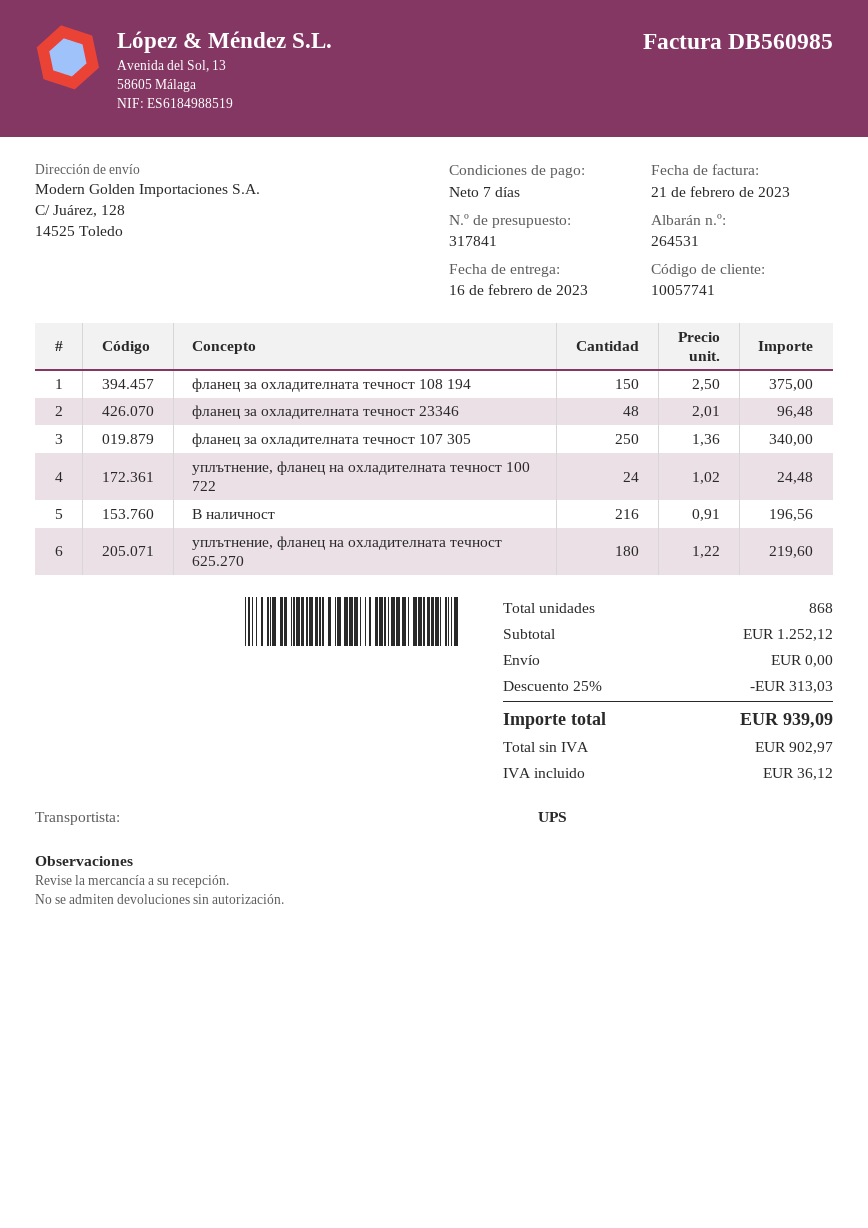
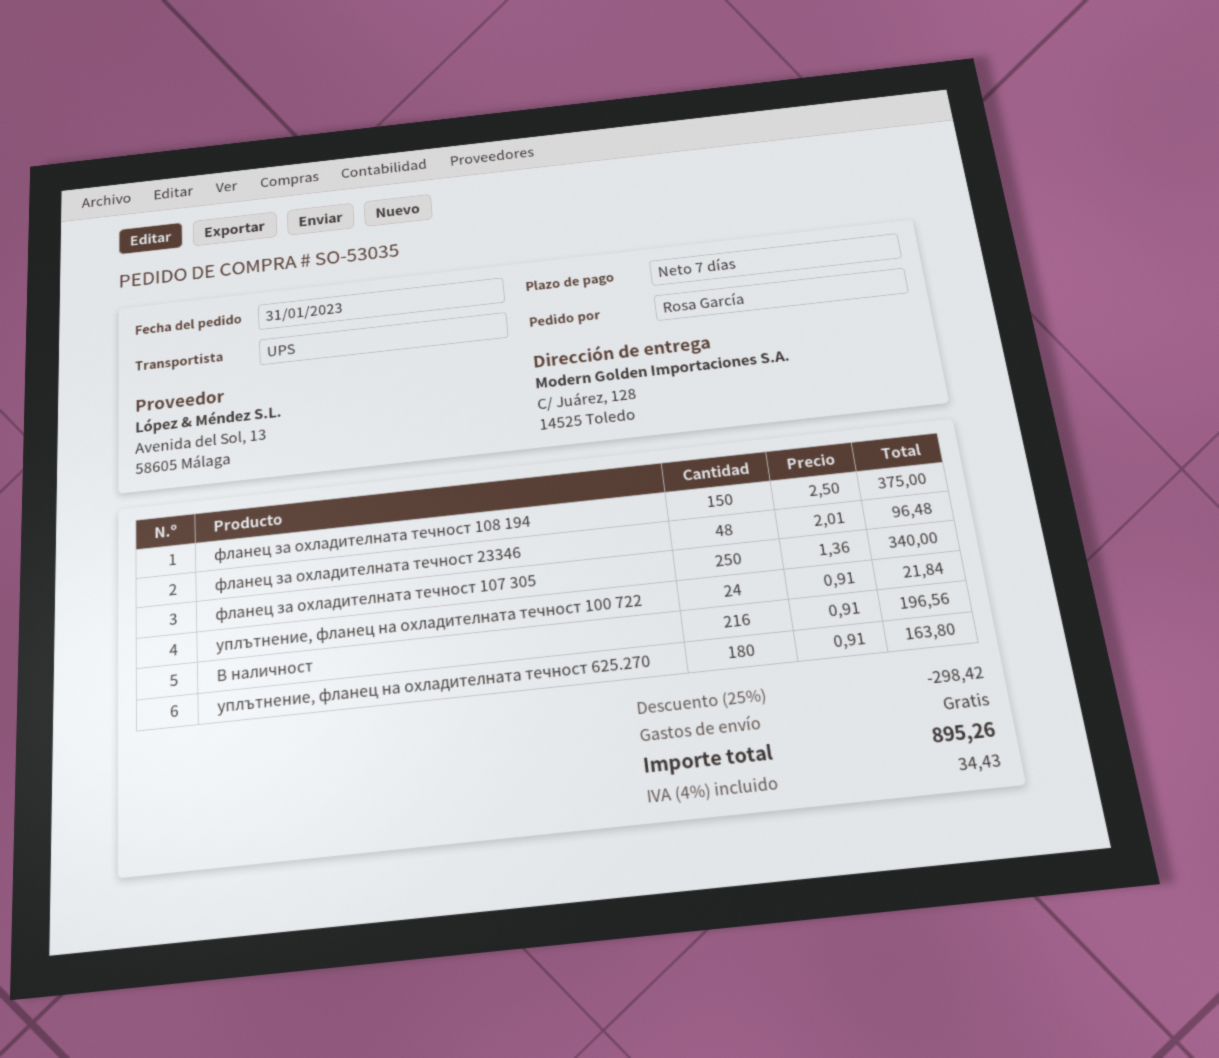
уплътнение, фланец на охладителната течност 100 722: 24 x 1.02 = 24.48 -> 24 x 0.91 = 21.84
уплътнение, фланец на охладителната течност 625.270: 180 x 1.22 = 219.60 -> 180 x 0.91 = 163.80
discount: 25% = 313.03 -> 25% = 298.42
tax: 36.12 -> 34.43
total: 939.09 -> 895.26

